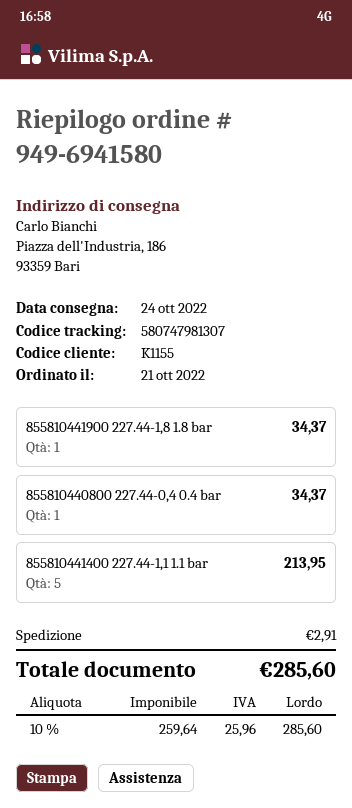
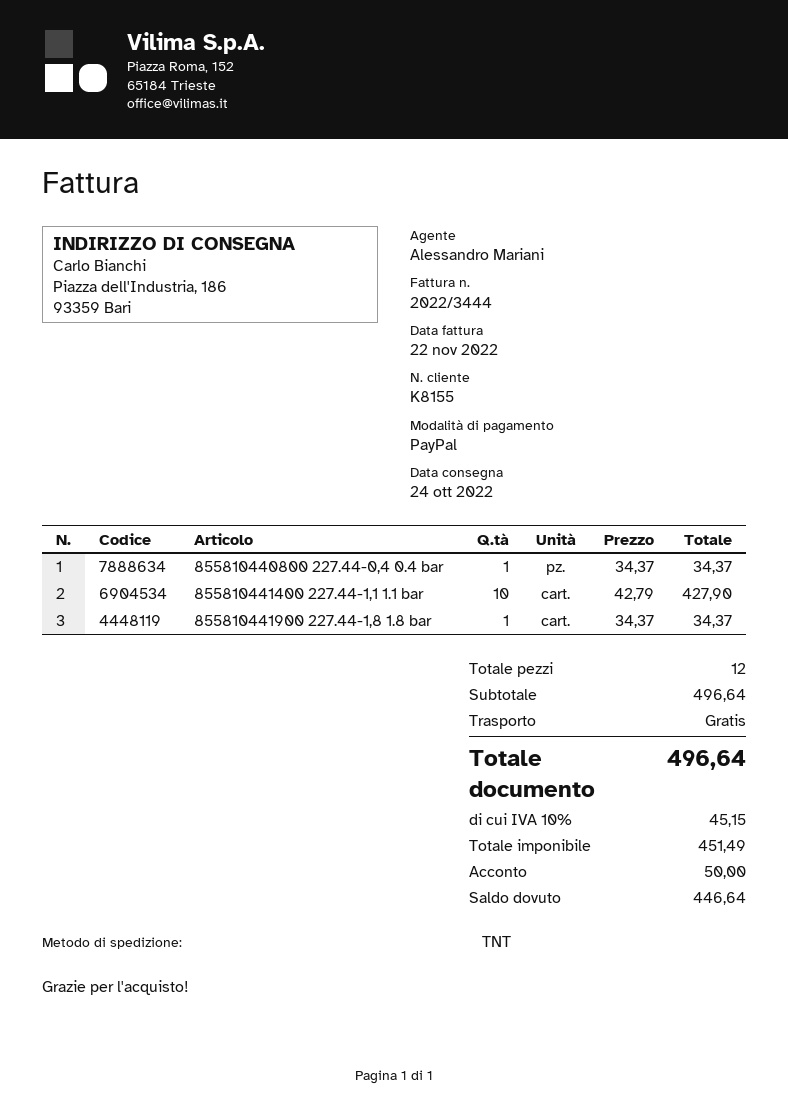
customer number: K1155 -> K8155
855810441400 227.44-1,1 1.1 bar: 5 for 213.95 -> 10 for 427.90
shipping: 2.91 -> 0.00
net: 259.64 -> 451.49
tax: 10% = 25.96 -> 10% = 45.15
total: 285.60 -> 496.64

